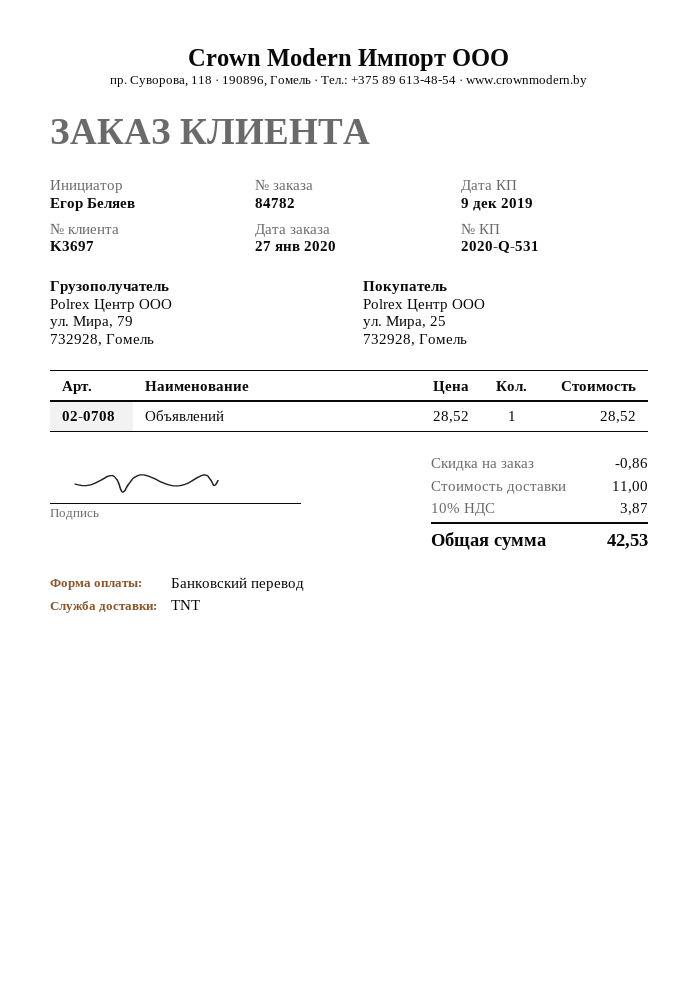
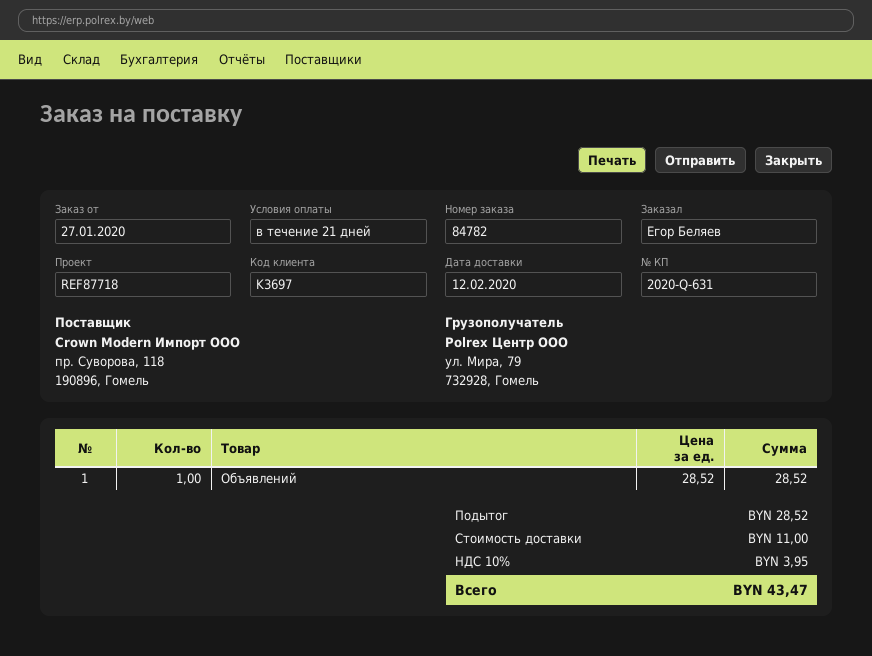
quote number: 2020-Q-531 -> 2020-Q-631
discount: 0.86 -> none
tax: 10% = 3.87 -> 10% = 3.95
total: 42.53 -> 43.47

